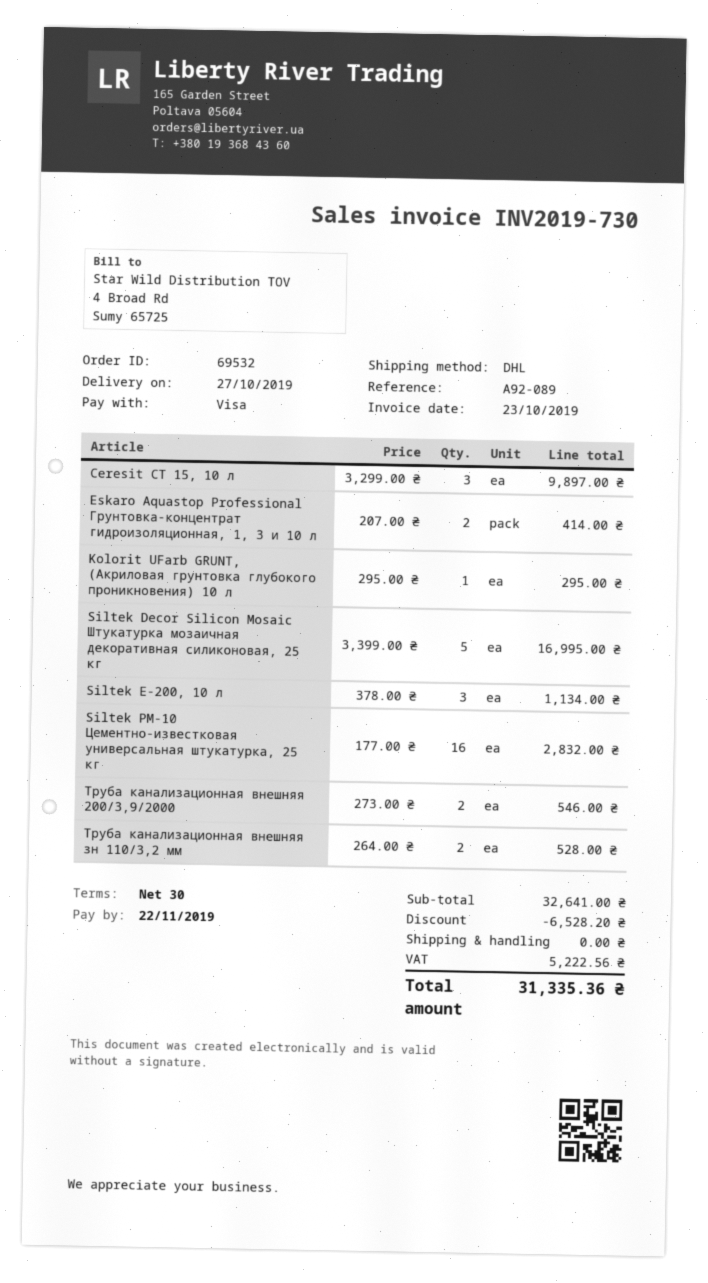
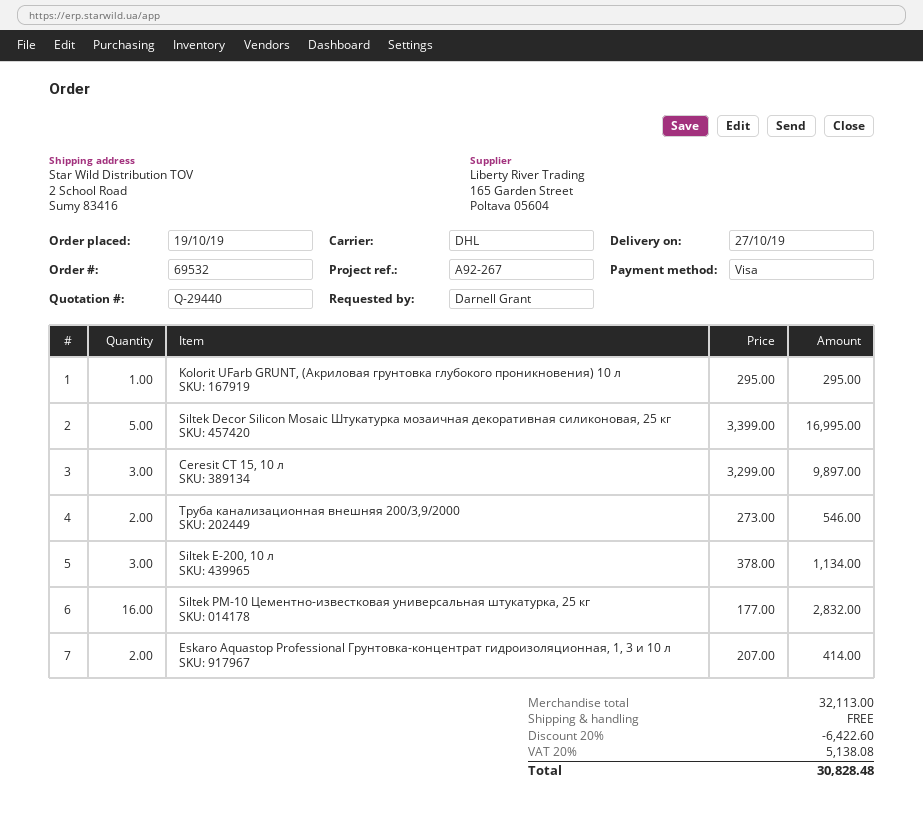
reference: A92-089 -> A92-267
Труба канализационная внешняя зн 110/3,2 мм: 2 x 264.00 = 528.00 -> none
subtotal: 32641.00 -> 32113.00
discount: 6528.20 -> 6422.60
tax: 5222.56 -> 5138.08
total: 31335.36 -> 30828.48

